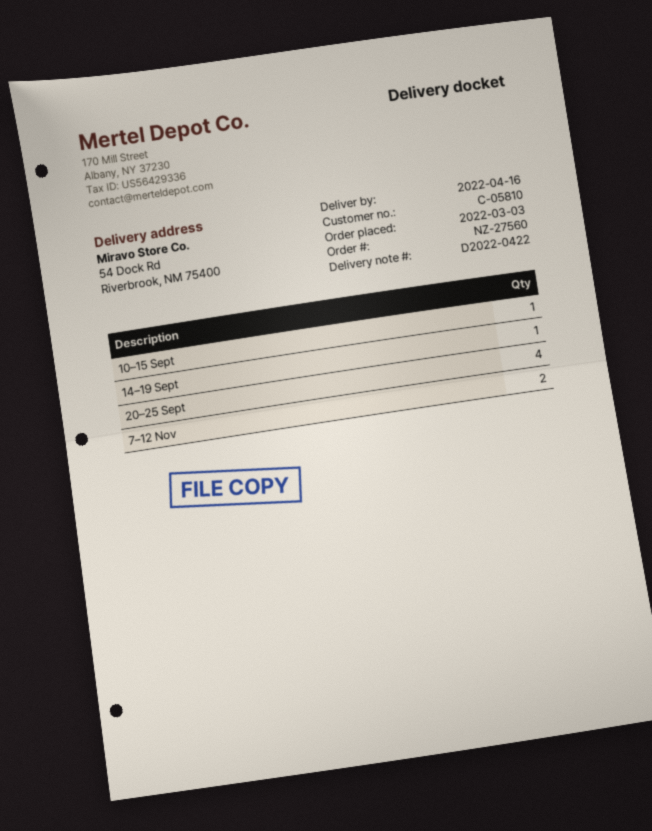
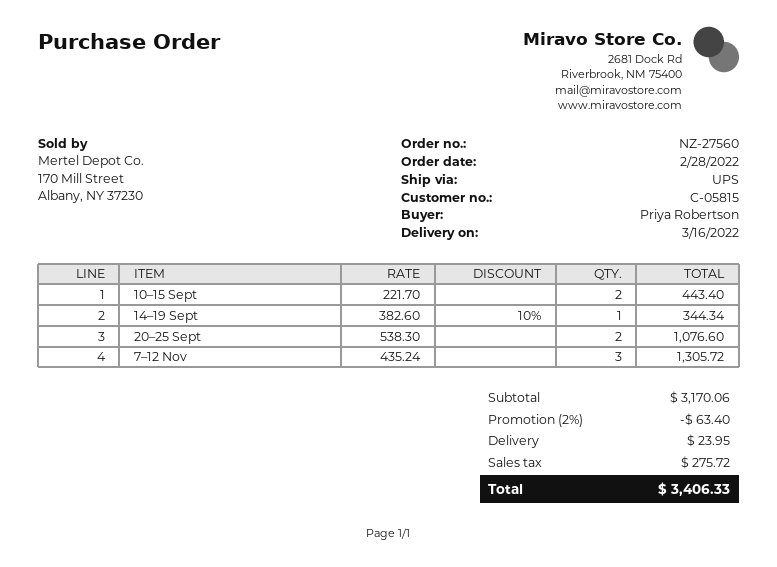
order date: 2022-03-03 -> 2022-02-28
delivery date: 2022-04-16 -> 2022-03-16
customer number: C-05810 -> C-05815
10–15 Sept: 1 -> 2
20–25 Sept: 4 -> 2
7–12 Nov: 2 -> 3

